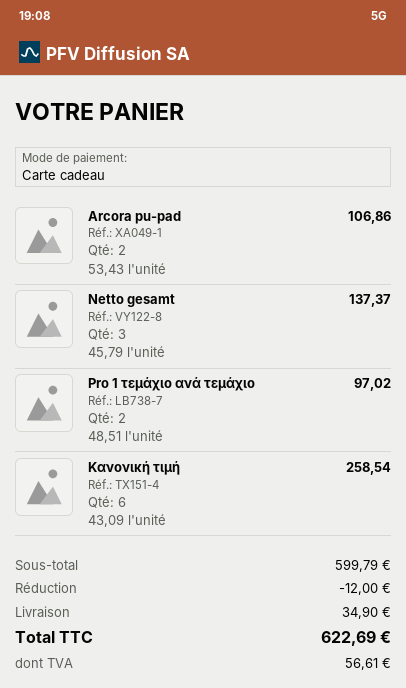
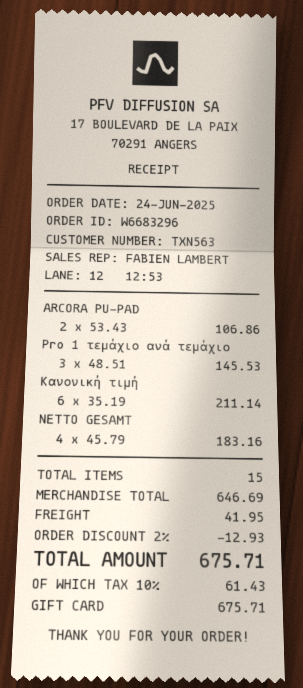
Netto gesamt: 3 x 45.79 = 137.37 -> 4 x 45.79 = 183.16
Pro 1 τεμάχιο ανά τεμάχιο: 2 x 48.51 = 97.02 -> 3 x 48.51 = 145.53
Κανονική τιμή: 6 x 43.09 = 258.54 -> 6 x 35.19 = 211.14
subtotal: 599.79 -> 646.69
discount: 12.00 -> 12.93
shipping: 34.90 -> 41.95
tax: 56.61 -> 61.43
total: 622.69 -> 675.71

